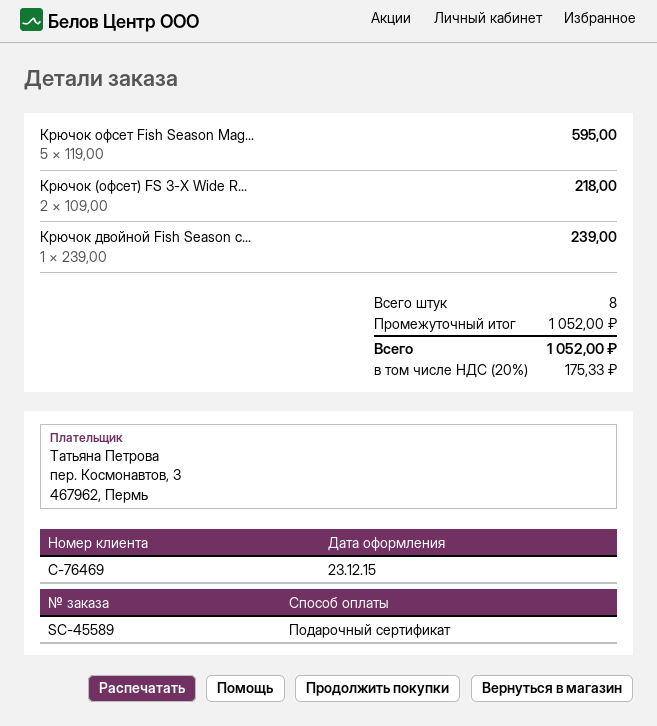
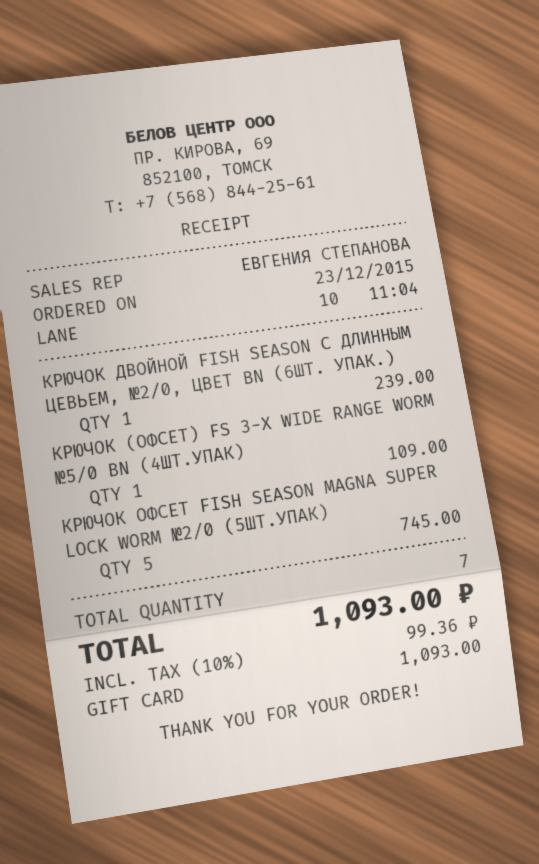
Крючок офсет Fish Season Mag...: 5 for 595.00 -> 5 for 745.00
Крючок (офсет) FS 3-X Wide R...: 2 for 218.00 -> 1 for 109.00
total quantity: 8 -> 7
tax: 20% = 175.33 -> 10% = 99.36
total: 1052.00 -> 1093.00

